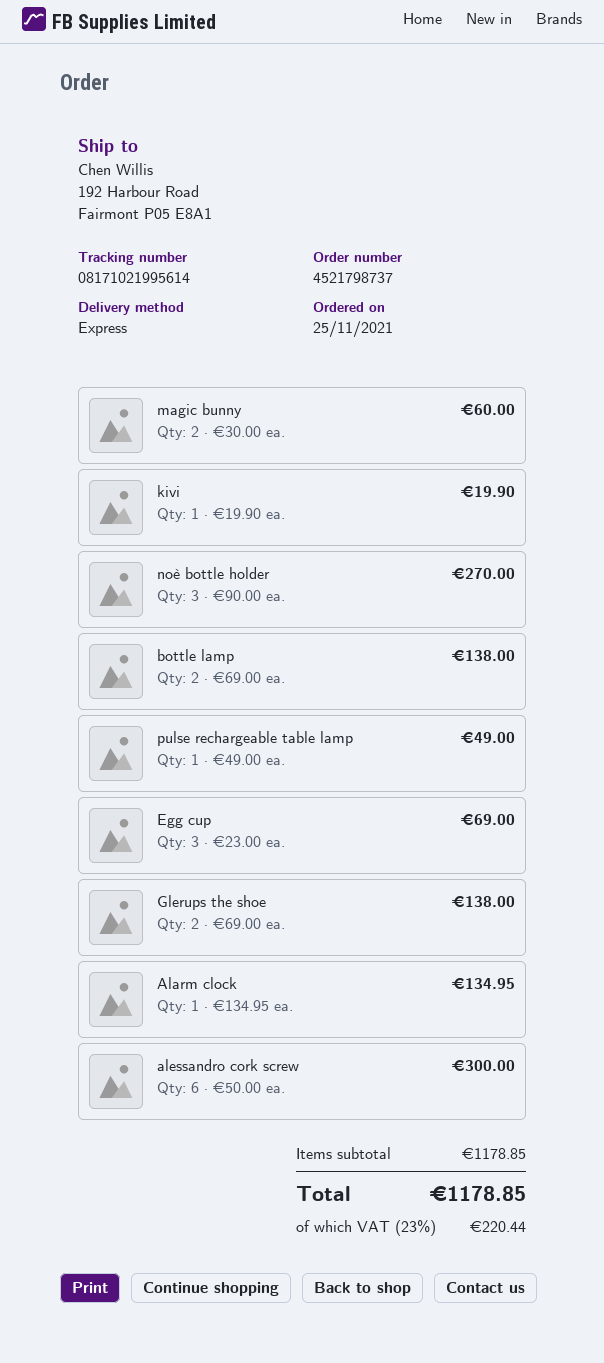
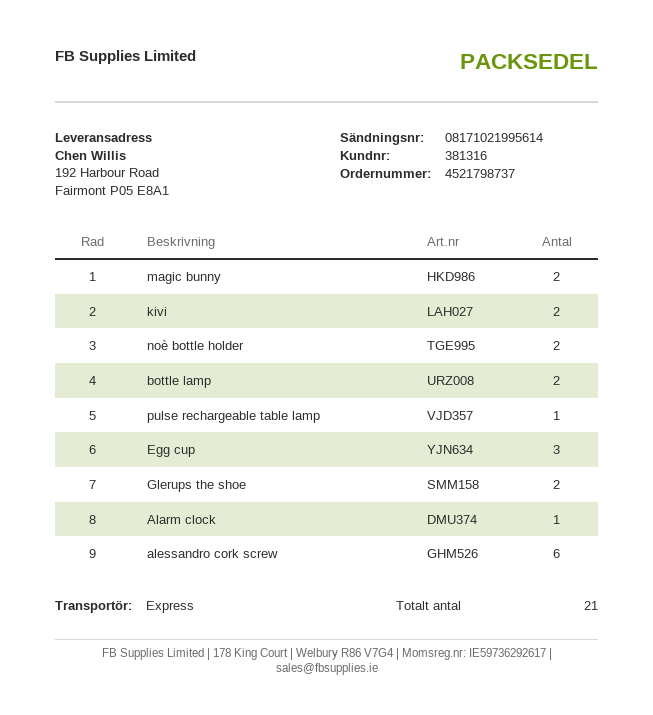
kivi: 1 -> 2
noè bottle holder: 3 -> 2

